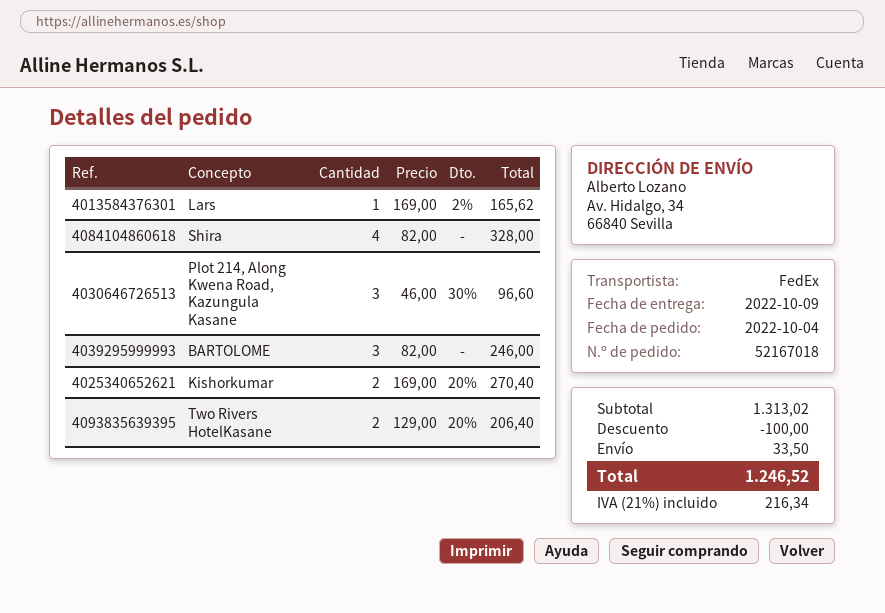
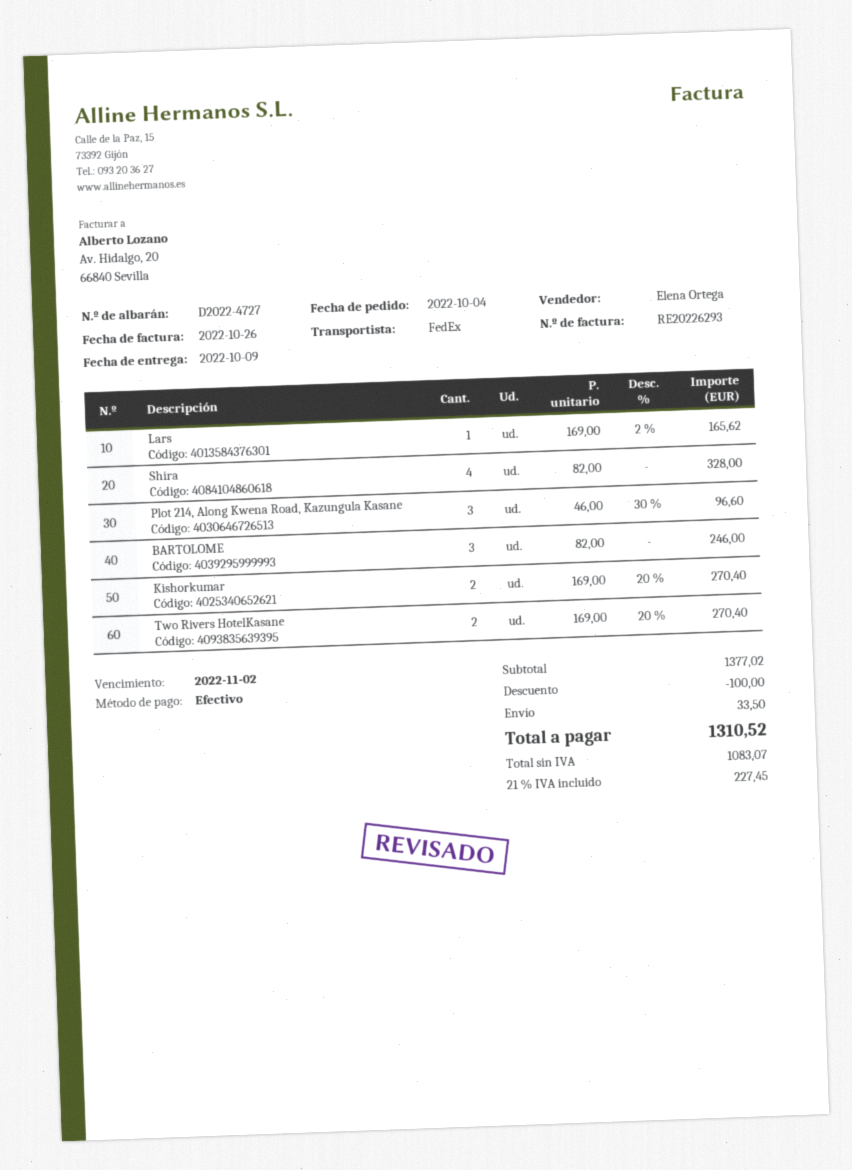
Two Rivers HotelKasane: 2 x 129.00 - 20% = 206.40 -> 2 x 169.00 - 20% = 270.40
subtotal: 1313.02 -> 1377.02
tax: 21% = 216.34 -> 21% = 227.45
total: 1246.52 -> 1310.52

